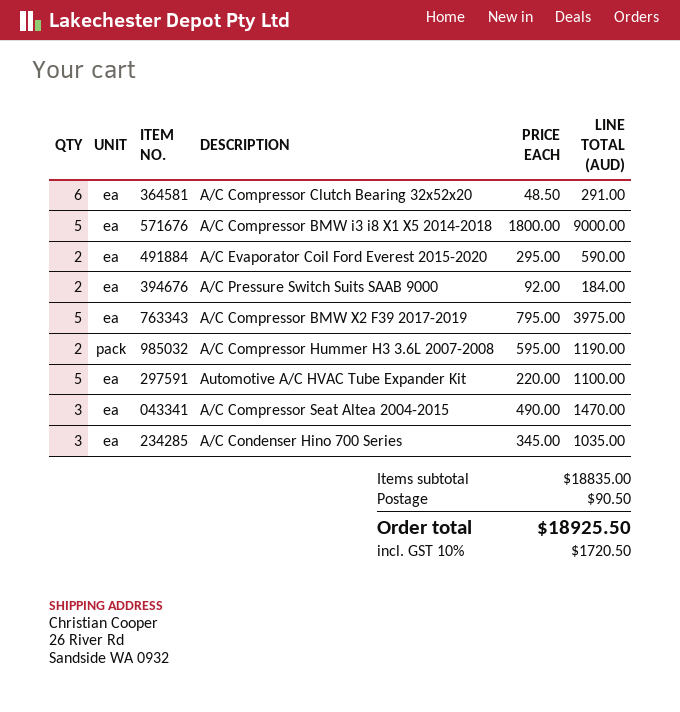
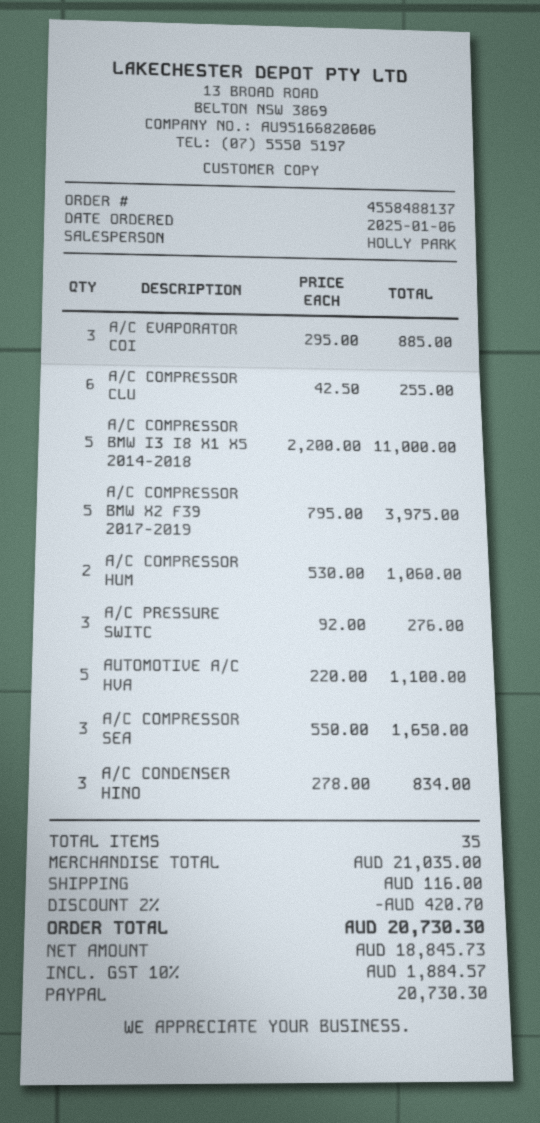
A/C Compressor Clutch Bearing 32x52x20: 6 x 48.50 = 291.00 -> 6 x 42.50 = 255.00
A/C Compressor BMW i3 i8 X1 X5 2014-2018: 5 x 1800.00 = 9000.00 -> 5 x 2200.00 = 11000.00
A/C Evaporator Coil Ford Everest 2015-2020: 2 x 295.00 = 590.00 -> 3 x 295.00 = 885.00
A/C Pressure Switch Suits SAAB 9000: 2 x 92.00 = 184.00 -> 3 x 92.00 = 276.00
A/C Compressor Hummer H3 3.6L 2007-2008: 2 x 595.00 = 1190.00 -> 2 x 530.00 = 1060.00
A/C Compressor Seat Altea 2004-2015: 3 x 490.00 = 1470.00 -> 3 x 550.00 = 1650.00
A/C Condenser Hino 700 Series: 3 x 345.00 = 1035.00 -> 3 x 278.00 = 834.00
subtotal: 18835.00 -> 21035.00
discount: none -> 2% = 420.70
shipping: 90.50 -> 116.00
tax: 10% = 1720.50 -> 10% = 1884.57
total: 18925.50 -> 20730.30

